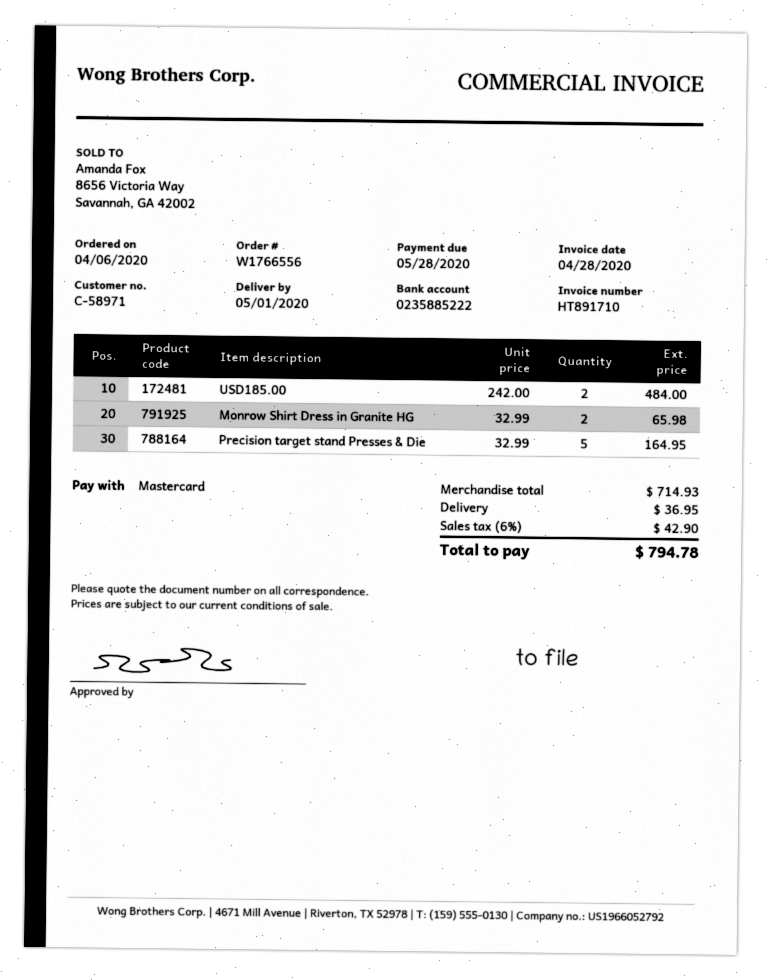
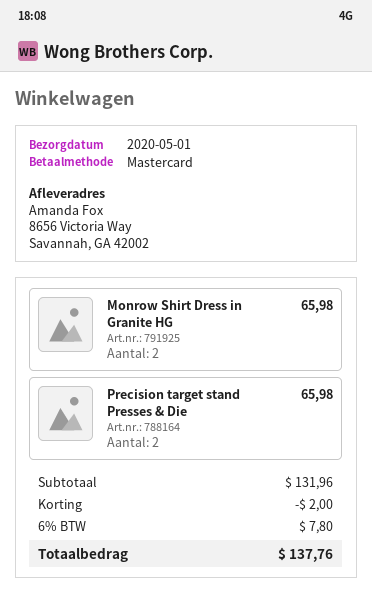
USD185.00: 2 for 484.00 -> none
Precision target stand Presses & Die: 5 for 164.95 -> 2 for 65.98
subtotal: 714.93 -> 131.96
discount: none -> 2.00
shipping: 36.95 -> none
tax: 6% = 42.90 -> 6% = 7.80
total: 794.78 -> 137.76

